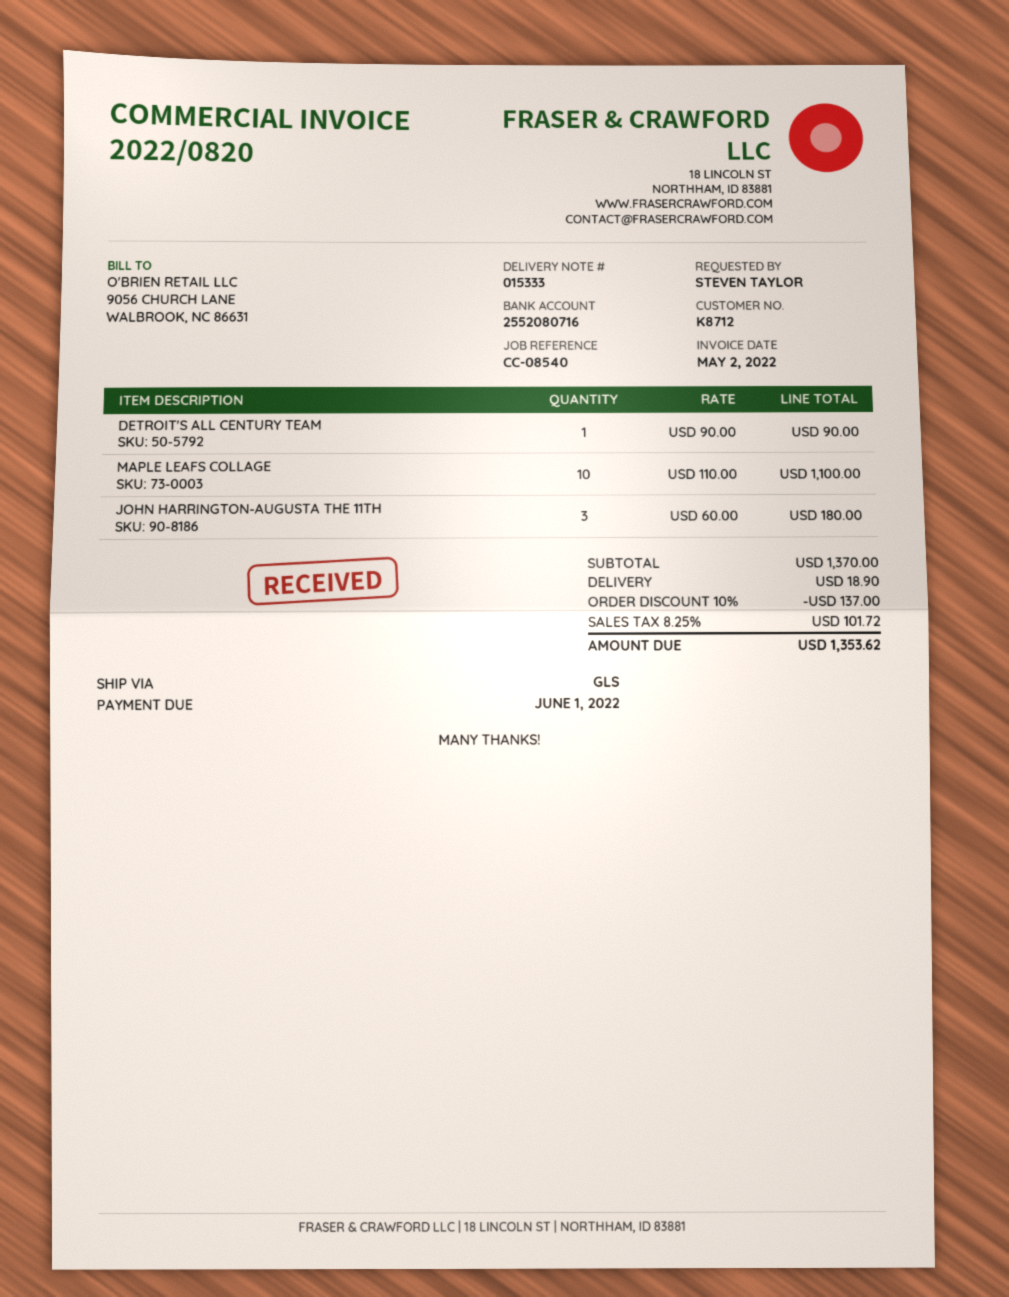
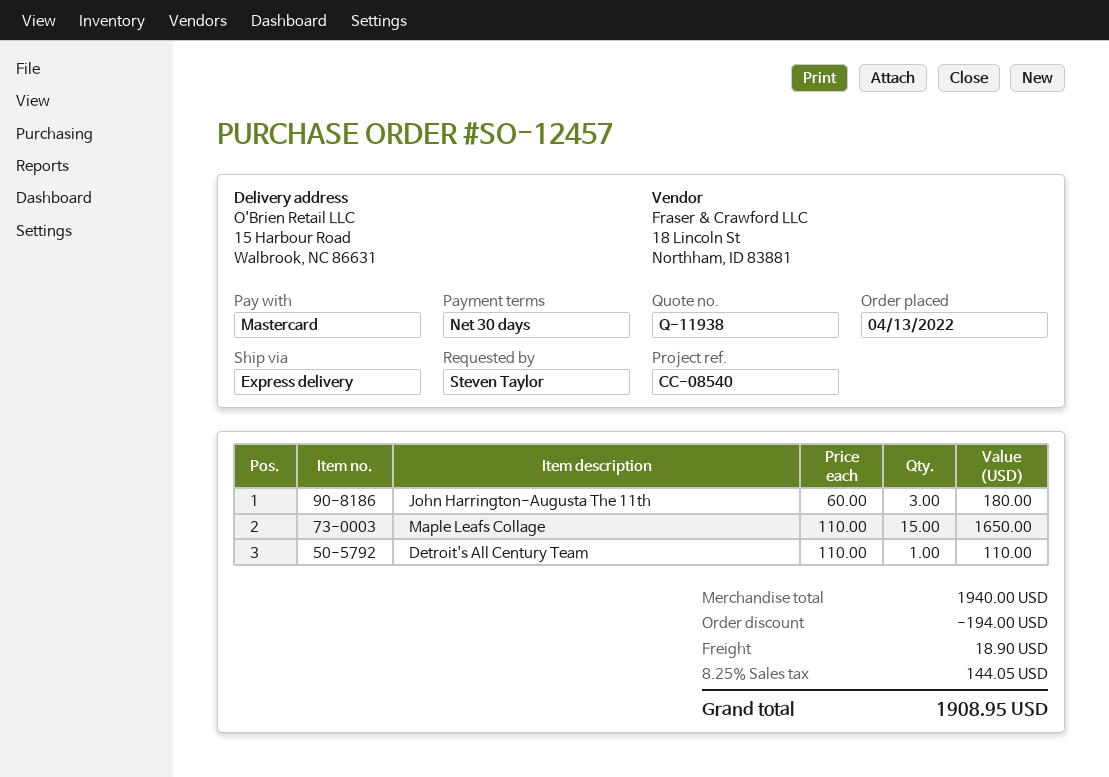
shipping method: GLS -> express
DETROIT'S ALL CENTURY TEAM: 1 x 90.00 = 90.00 -> 1 x 110.00 = 110.00
MAPLE LEAFS COLLAGE: 10 x 110.00 = 1100.00 -> 15 x 110.00 = 1650.00
subtotal: 1370.00 -> 1940.00
discount: 137.00 -> 194.00
tax: 8.25% = 101.72 -> 8.25% = 144.05
total: 1353.62 -> 1908.95

